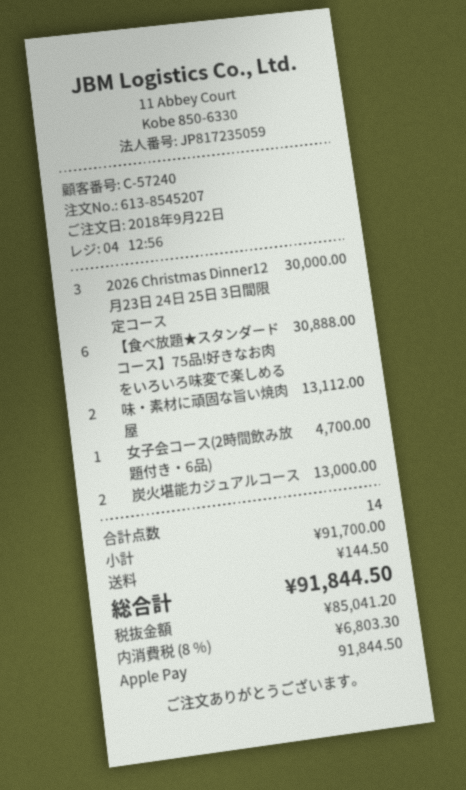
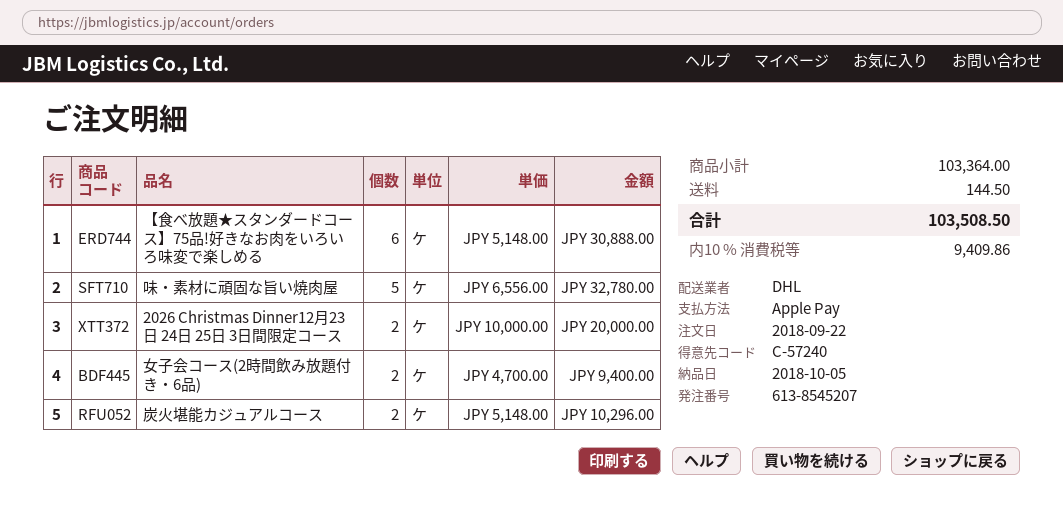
2026 Christmas Dinner12月23日 24日 25日 3日間限定コース: 3 for 30000.00 -> 2 for 20000.00
味・素材に頑固な旨い焼肉屋: 2 for 13112.00 -> 5 for 32780.00
女子会コース(2時間飲み放題付き・6品): 1 for 4700.00 -> 2 for 9400.00
炭火堪能カジュアルコース: 2 for 13000.00 -> 2 for 10296.00
subtotal: 91700.00 -> 103364.00
tax: 8% = 6803.30 -> 10% = 9409.86
total: 91844.50 -> 103508.50

